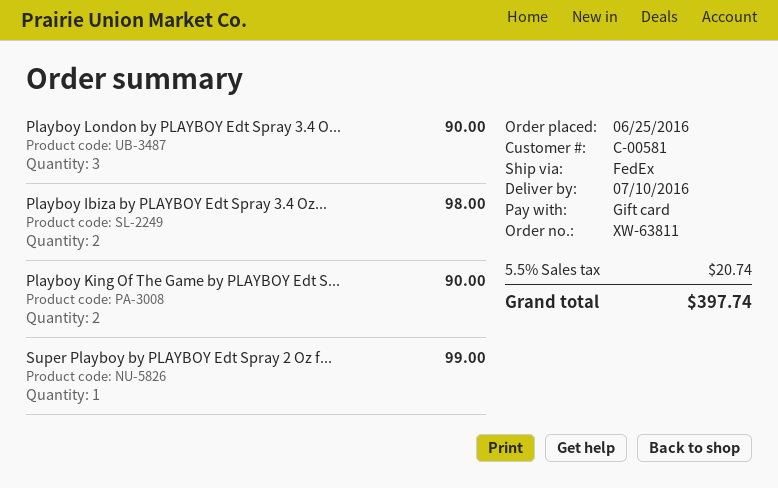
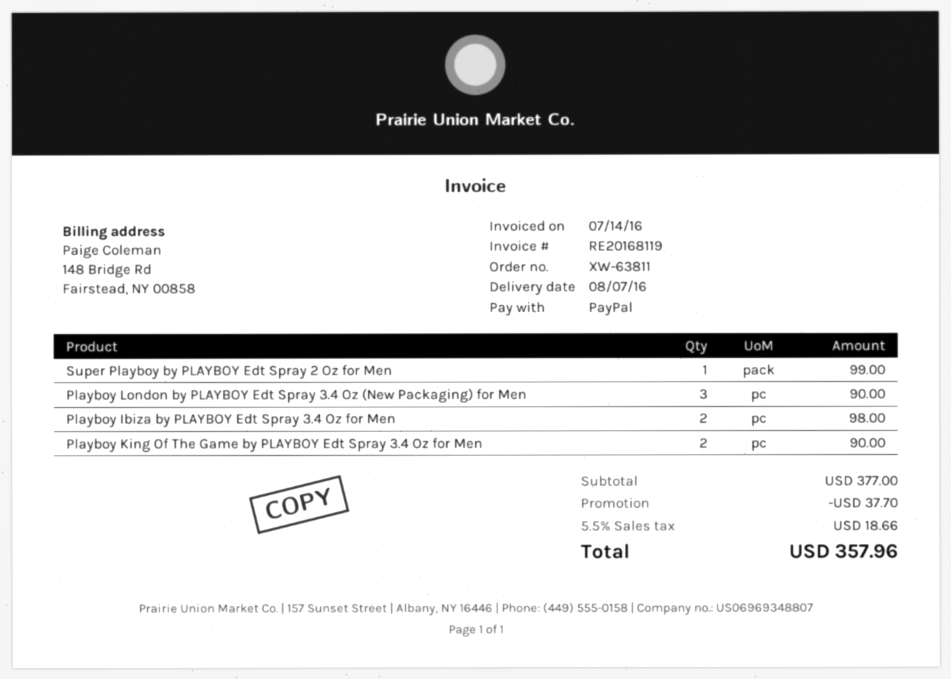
delivery date: 2016-07-10 -> 2016-08-07
payment method: gift card -> PayPal
discount: none -> 37.70
tax: 5.5% = 20.74 -> 5.5% = 18.66
total: 397.74 -> 357.96

